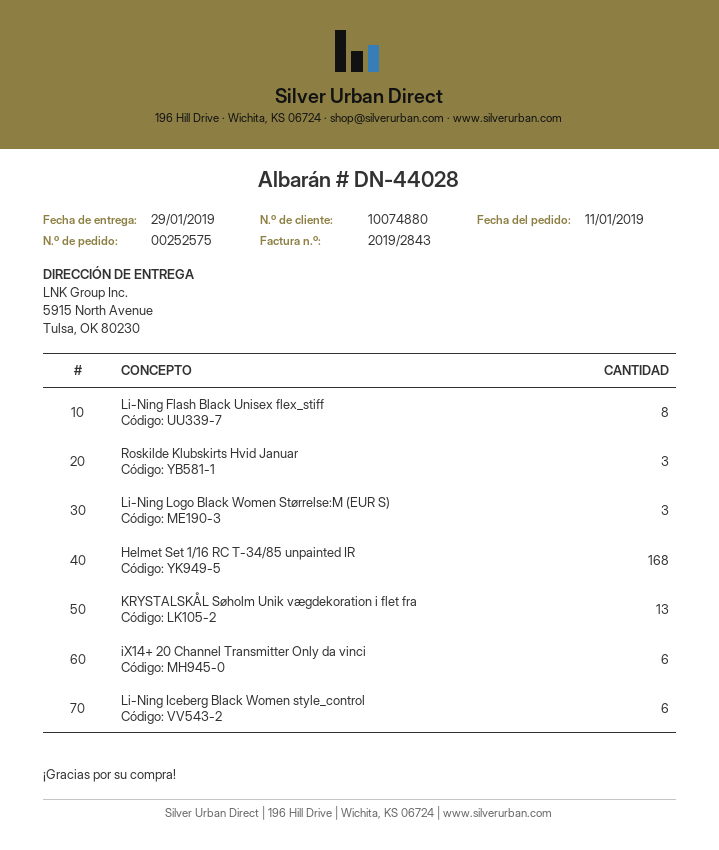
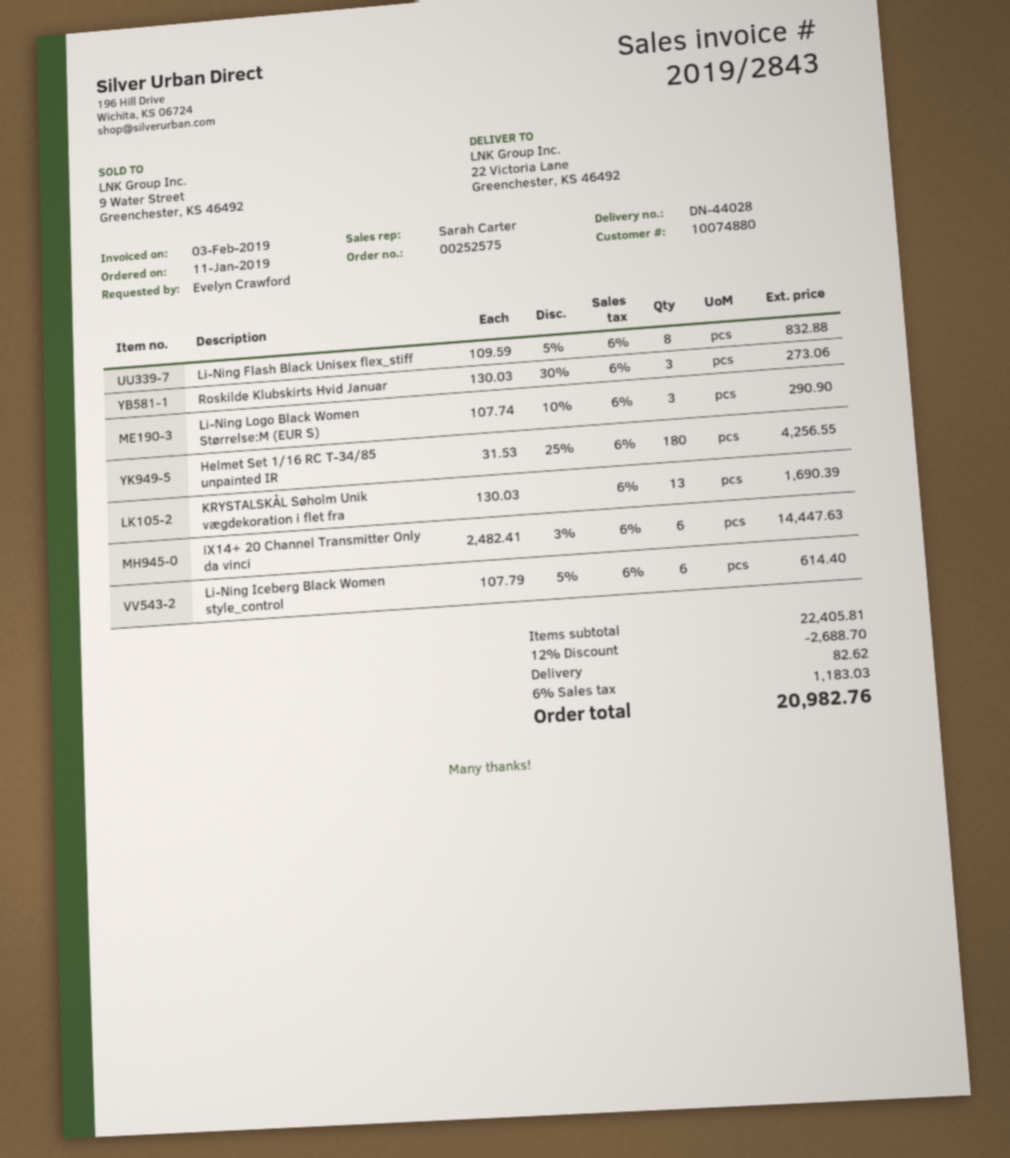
ship to: 5915 North Avenue, Tulsa, OK 80230 -> 22 Victoria Lane, Greenchester, KS 46492
Helmet Set 1/16 RC T-34/85 unpainted IR: 168 -> 180

